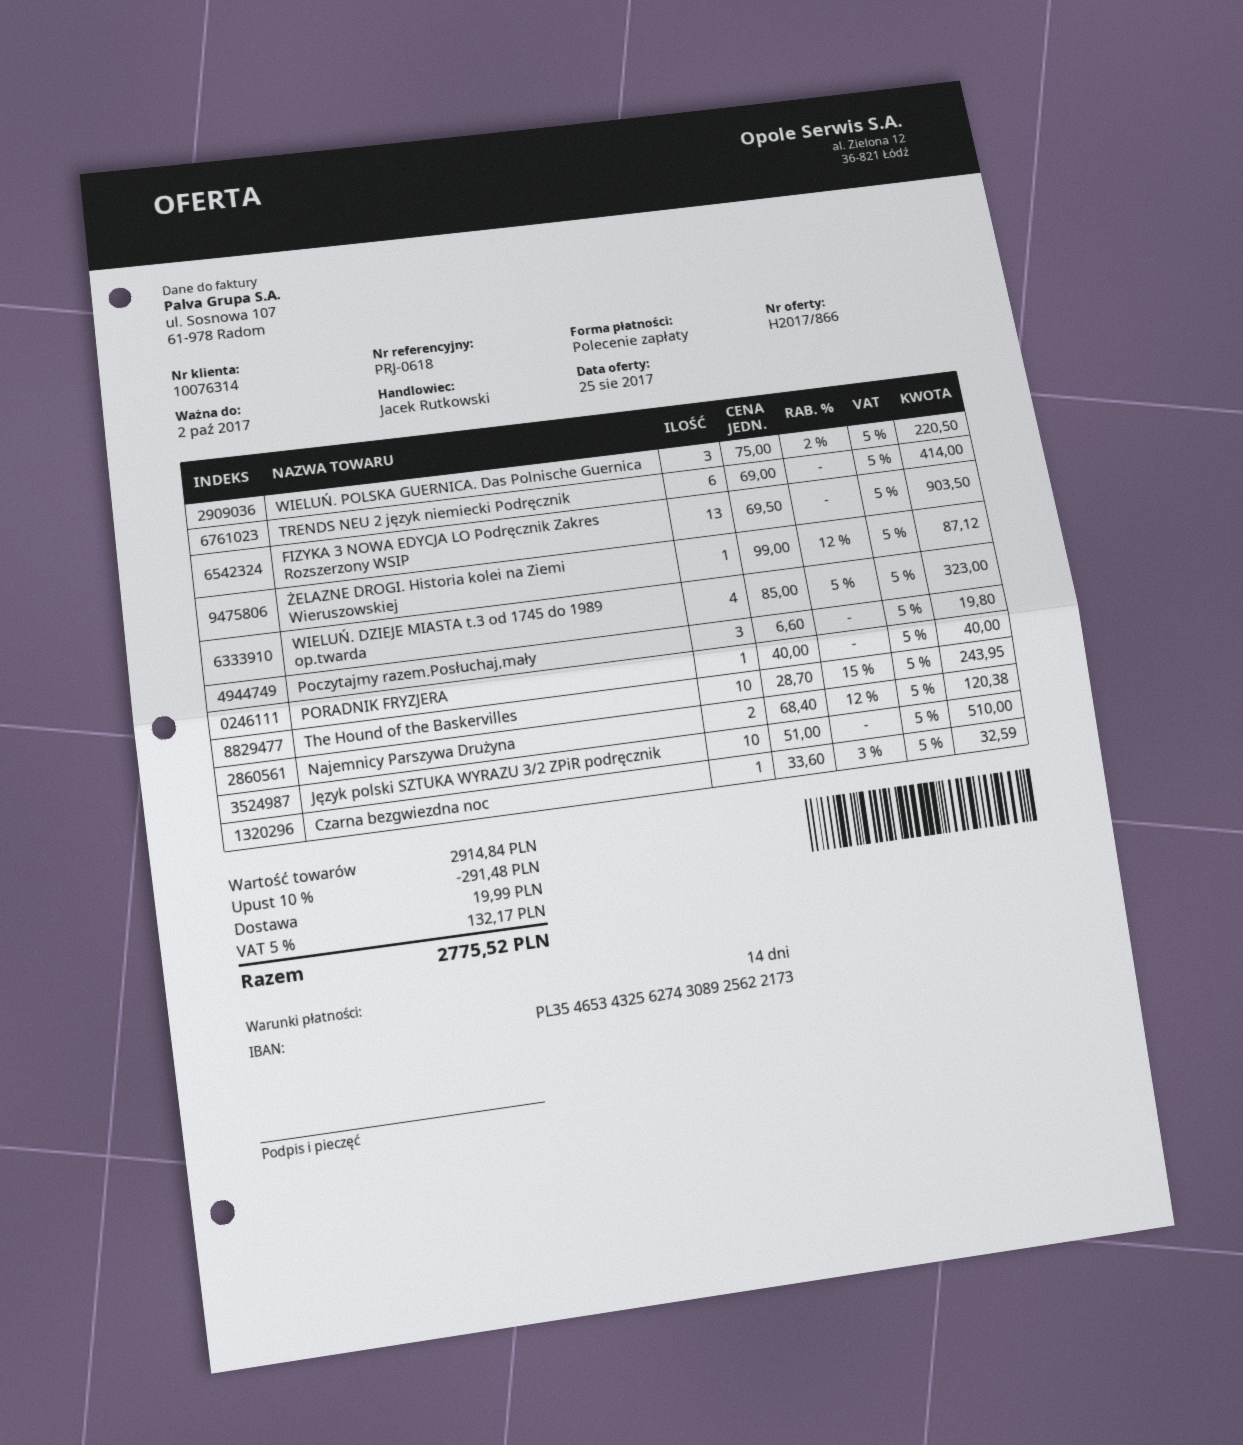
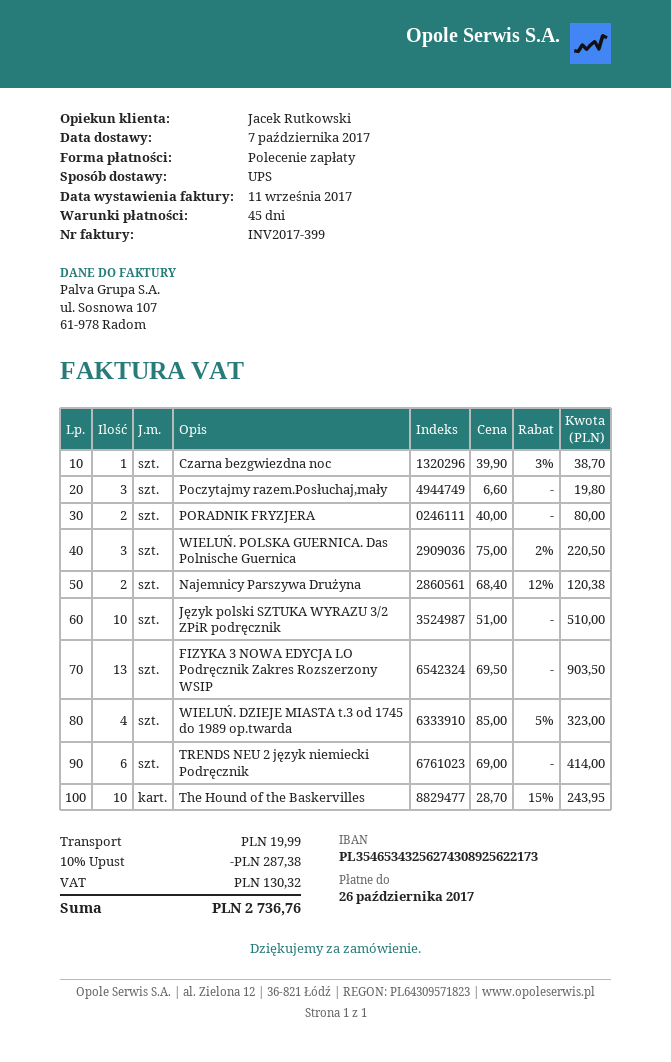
payment terms: 14 days -> 45 days
ŻELAZNE DROGI. Historia kolei na Ziemi Wieruszowskiej: 1 x 99.00 - 12% = 87.12 -> none
PORADNIK FRYZJERA: 1 x 40.00 = 40.00 -> 2 x 40.00 = 80.00
Czarna bezgwiezdna noc: 1 x 33.60 - 3% = 32.59 -> 1 x 39.90 - 3% = 38.70
discount: 10% = 291.48 -> 10% = 287.38
tax: 132.17 -> 130.32
total: 2775.52 -> 2736.76

